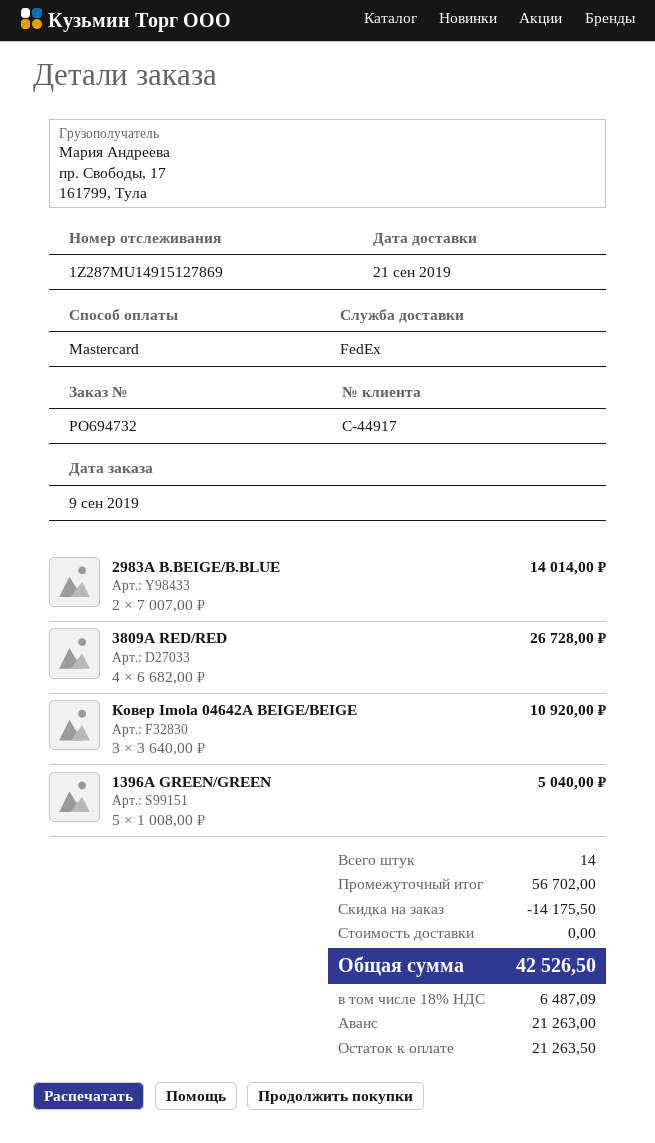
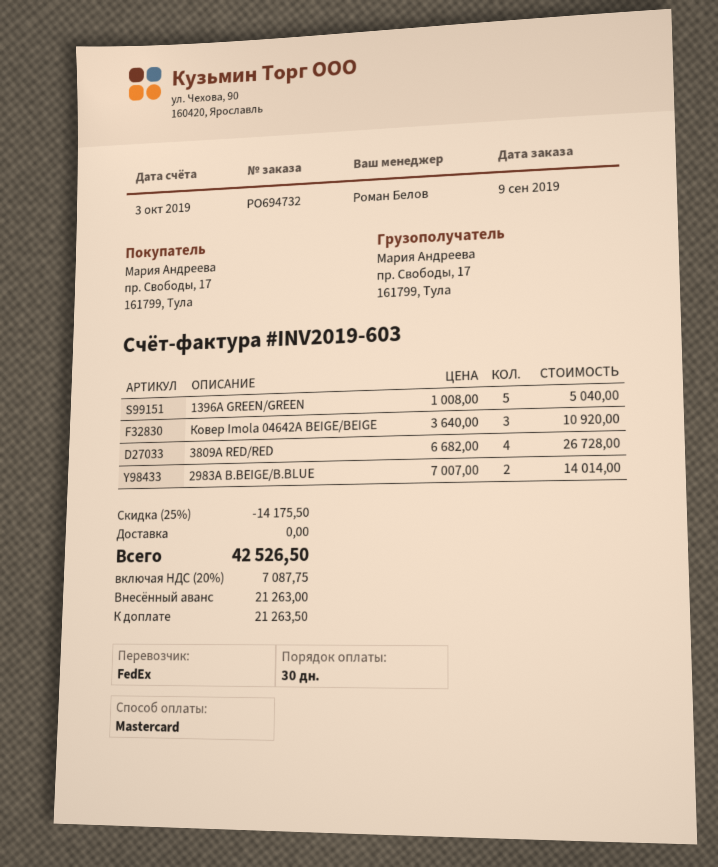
tax: 18% = 6487.09 -> 20% = 7087.75

